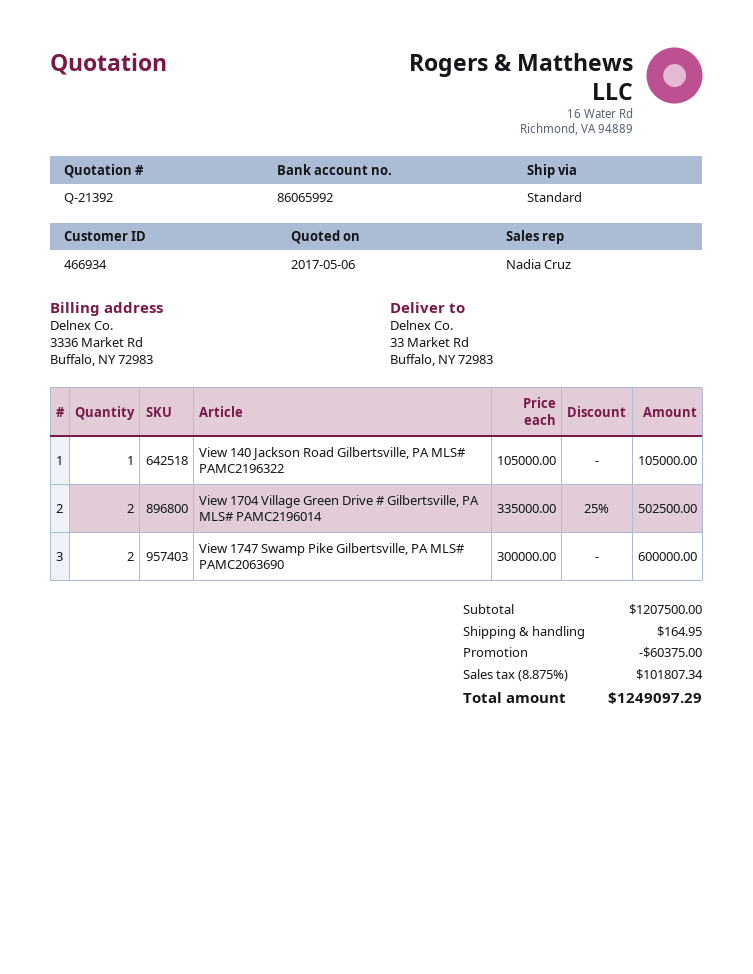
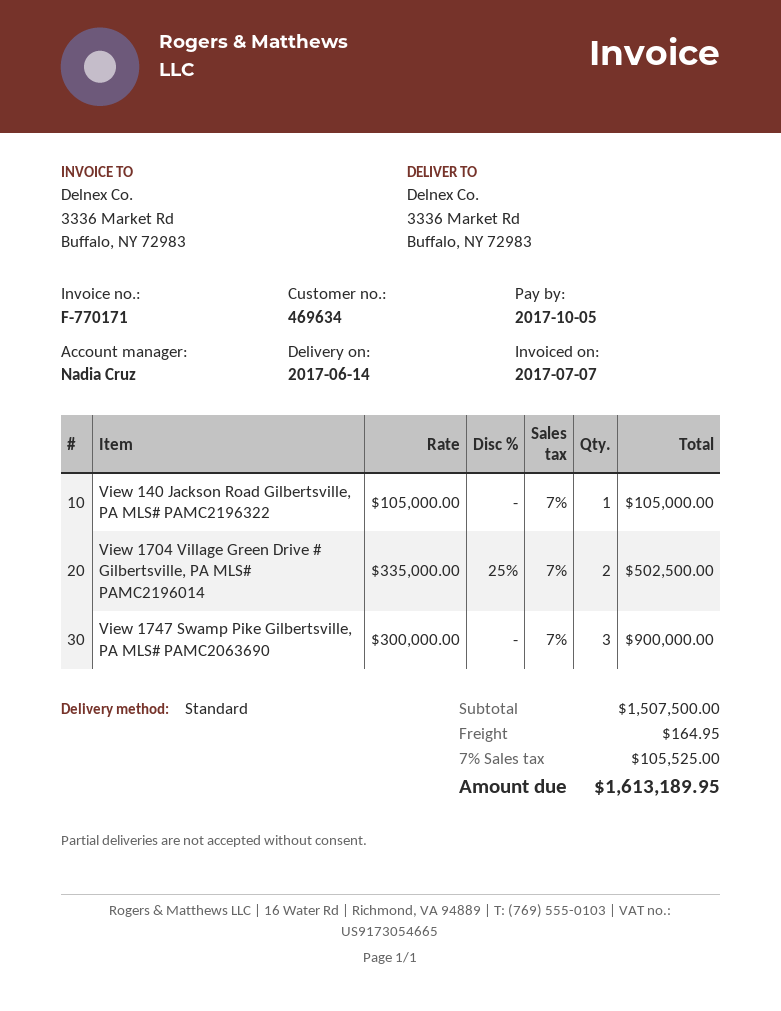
customer number: 466934 -> 469634
ship to: 33 Market Rd, Buffalo, NY 72983 -> 3336 Market Rd, Buffalo, NY 72983
View 1747 Swamp Pike Gilbertsville, PA MLS# PAMC2063690: 2 x 300000.00 = 600000.00 -> 3 x 300000.00 = 900000.00
subtotal: 1207500.00 -> 1507500.00
discount: 60375.00 -> none
tax: 8.875% = 101807.34 -> 7% = 105525.00
total: 1249097.29 -> 1613189.95

